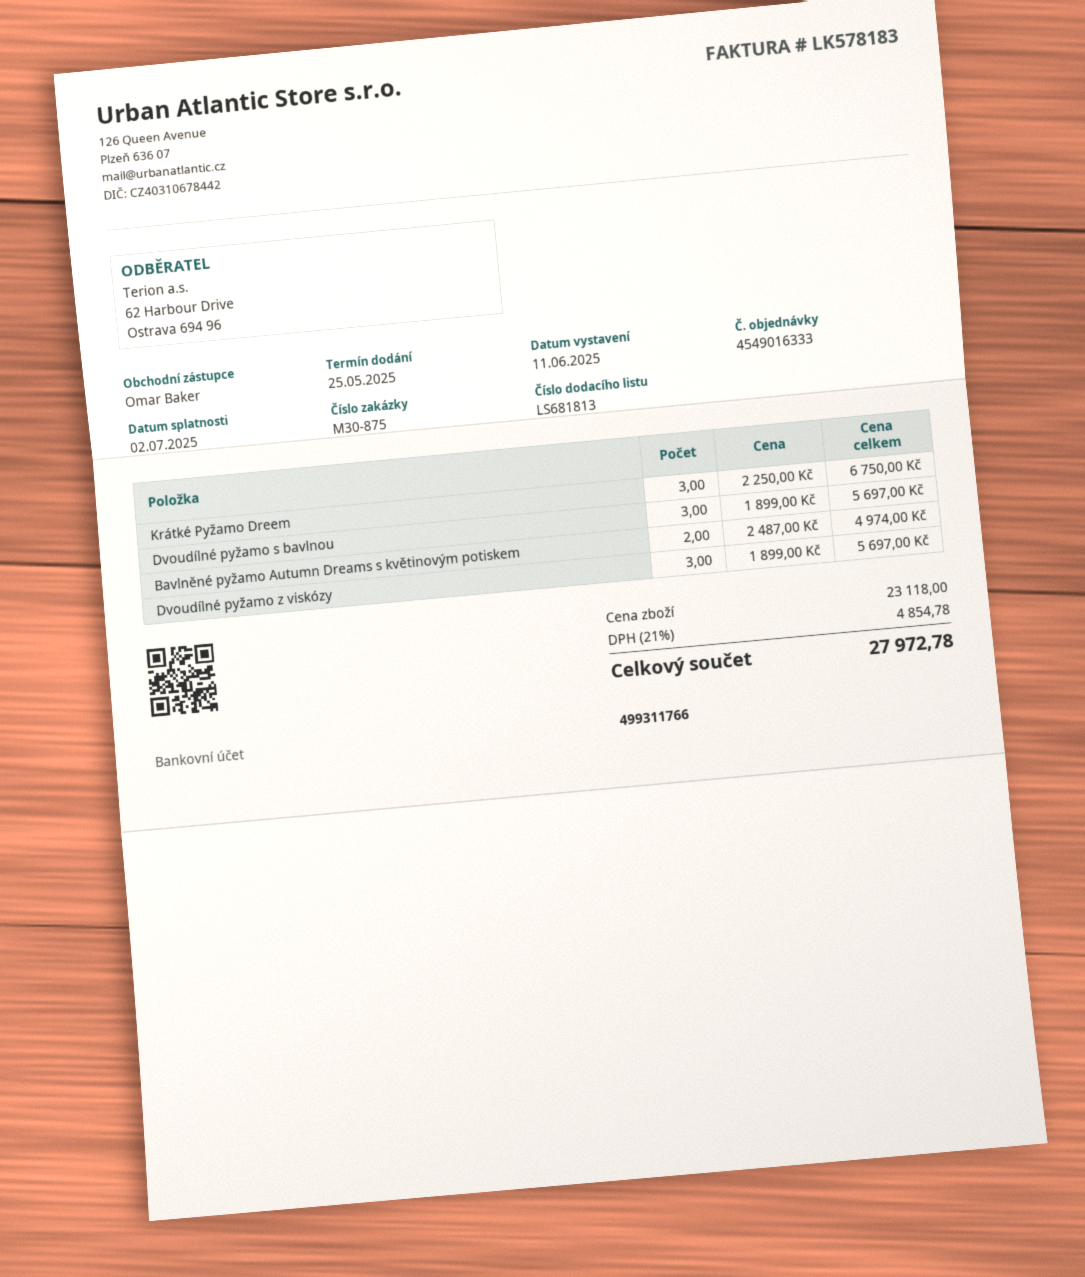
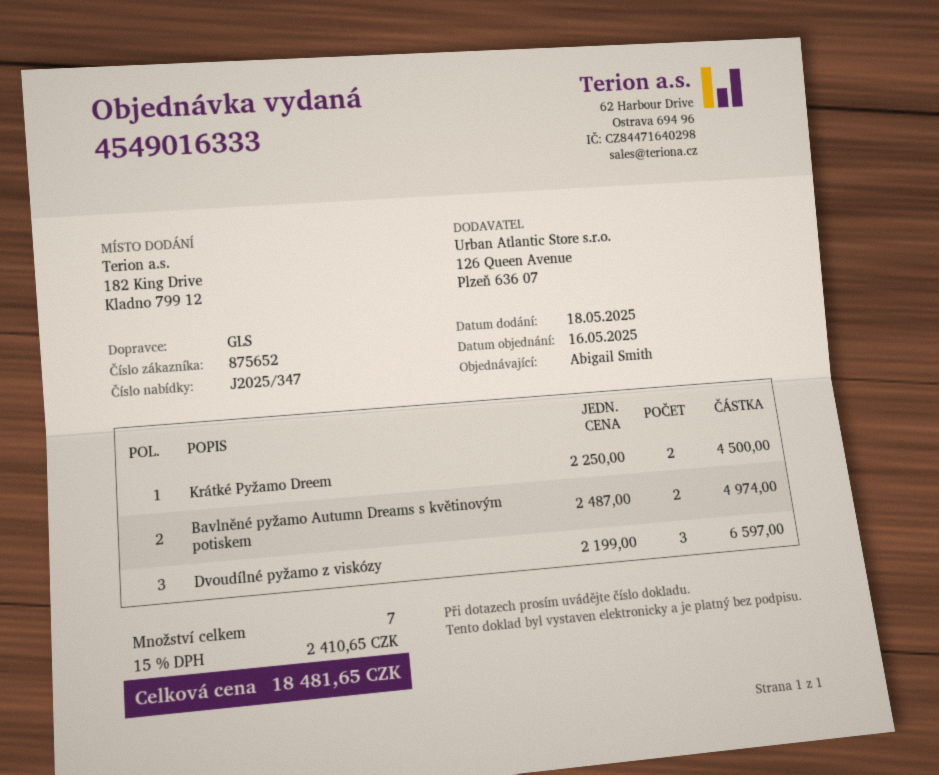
delivery date: 2025-05-25 -> 2025-05-18
Krátké Pyžamo Dreem: 3 x 2250.00 = 6750.00 -> 2 x 2250.00 = 4500.00
Dvoudílné pyžamo s bavlnou: 3 x 1899.00 = 5697.00 -> none
Dvoudílné pyžamo z viskózy: 3 x 1899.00 = 5697.00 -> 3 x 2199.00 = 6597.00
tax: 21% = 4854.78 -> 15% = 2410.65
total: 27972.78 -> 18481.65

